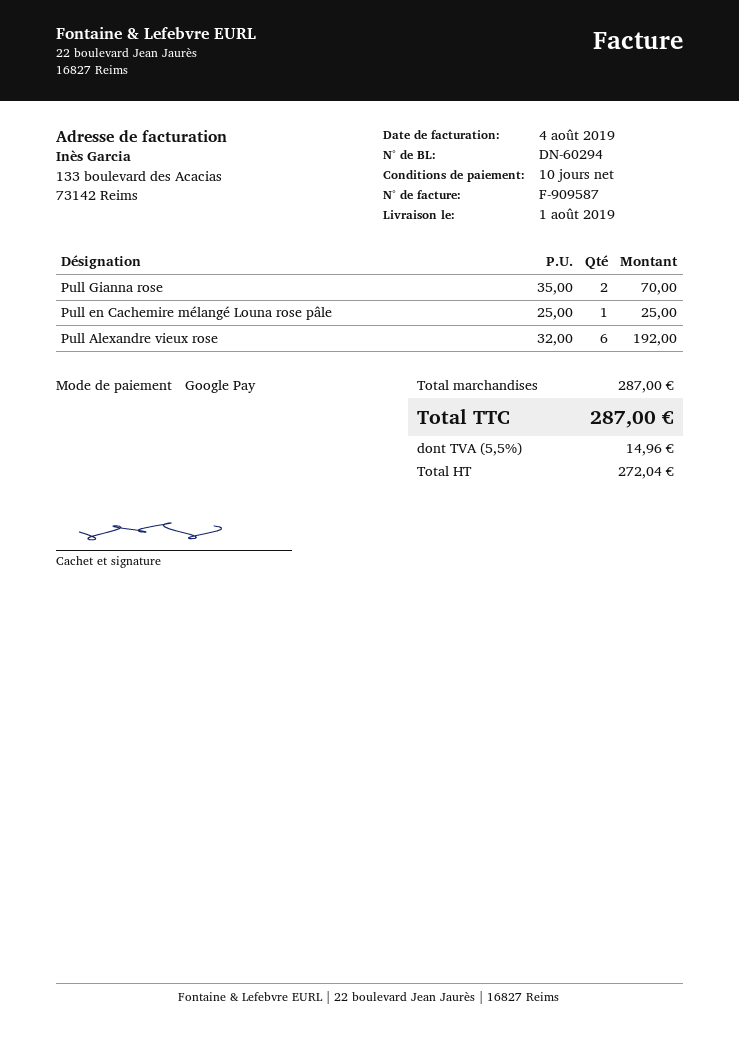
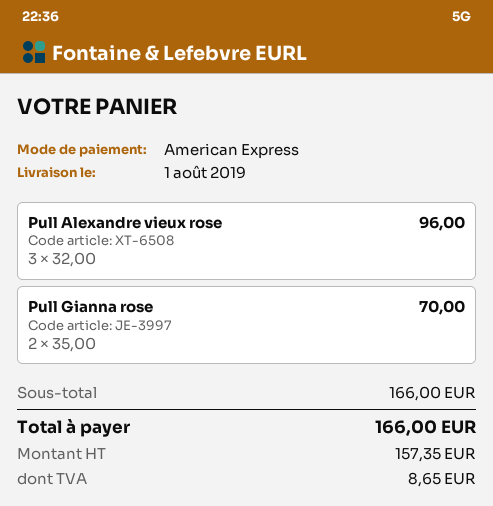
payment method: Google Pay -> American Express
Pull en Cachemire mélangé Louna rose pâle: 1 x 25.00 = 25.00 -> none
Pull Alexandre vieux rose: 6 x 32.00 = 192.00 -> 3 x 32.00 = 96.00
subtotal: 287.00 -> 166.00
net: 272.04 -> 157.35
tax: 14.96 -> 8.65
total: 287.00 -> 166.00

